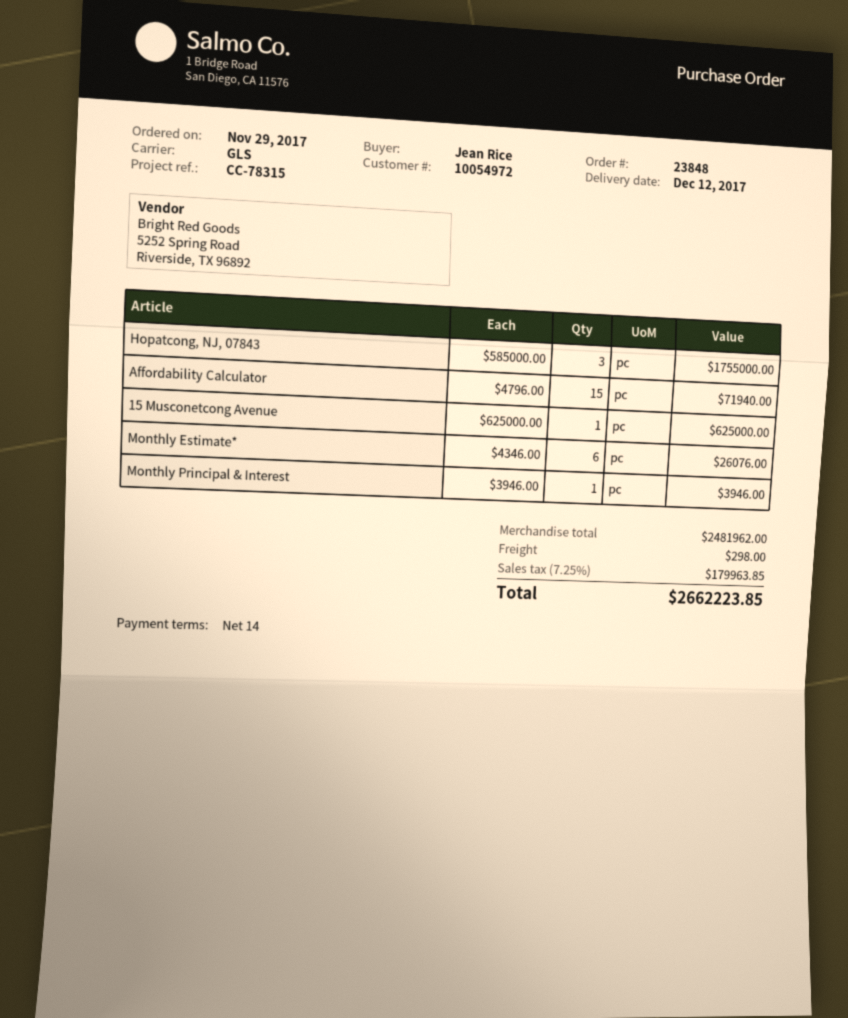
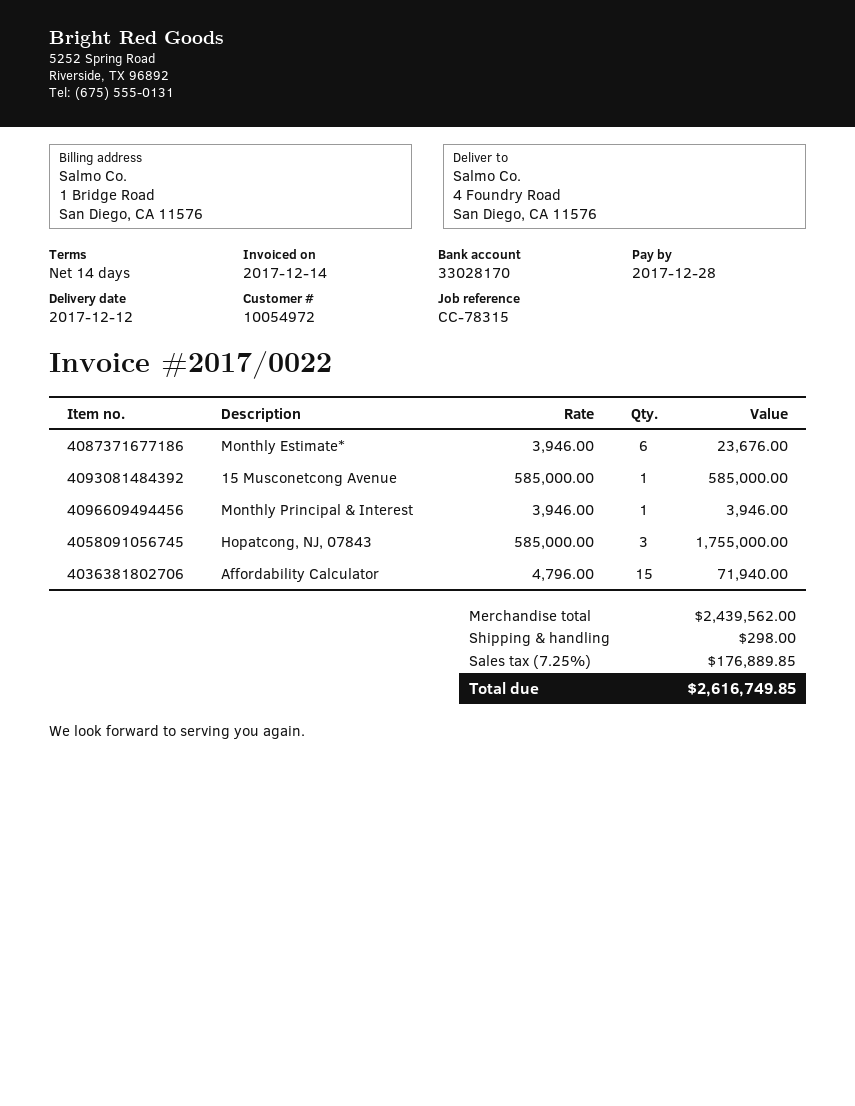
15 Musconetcong Avenue: 1 x 625000.00 = 625000.00 -> 1 x 585000.00 = 585000.00
Monthly Estimate*: 6 x 4346.00 = 26076.00 -> 6 x 3946.00 = 23676.00
subtotal: 2481962.00 -> 2439562.00
tax: 7.25% = 179963.85 -> 7.25% = 176889.85
total: 2662223.85 -> 2616749.85

